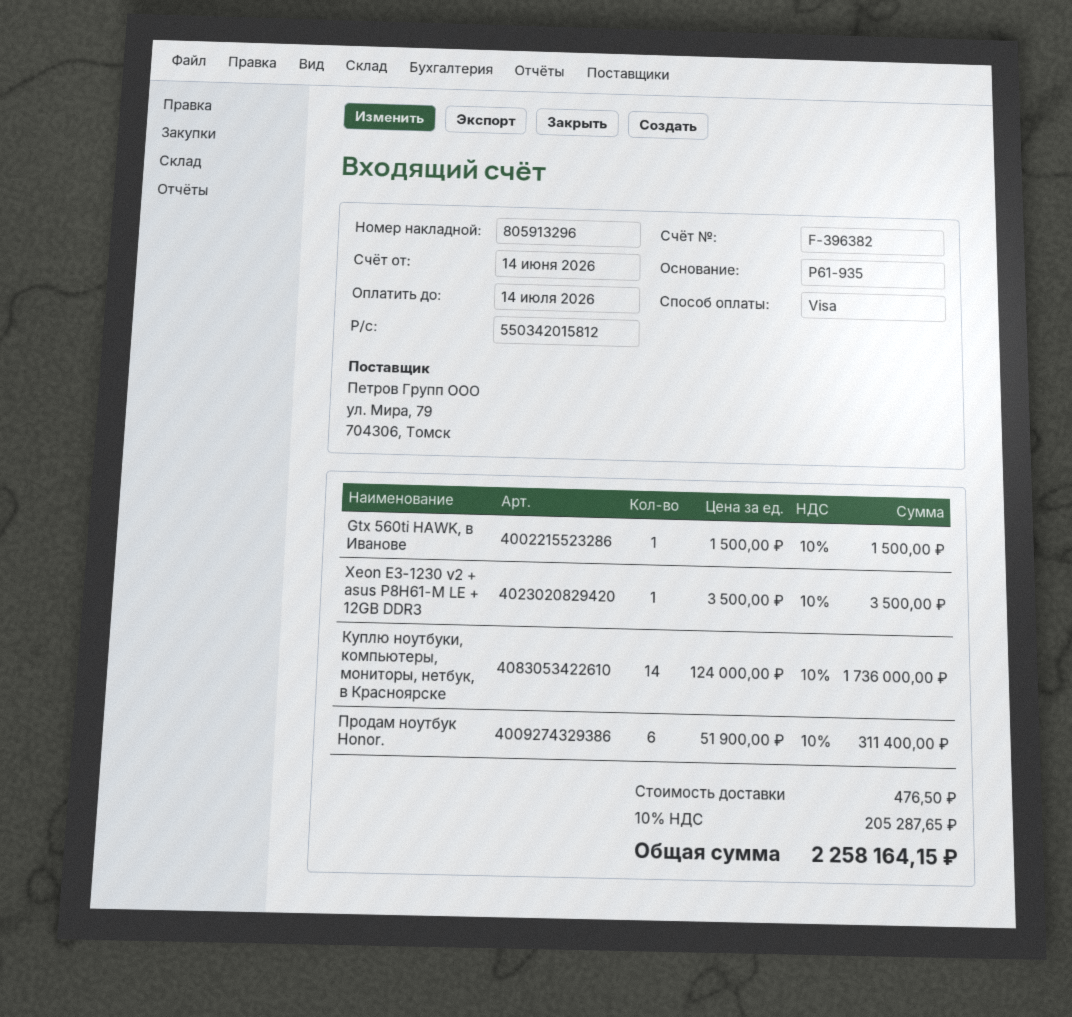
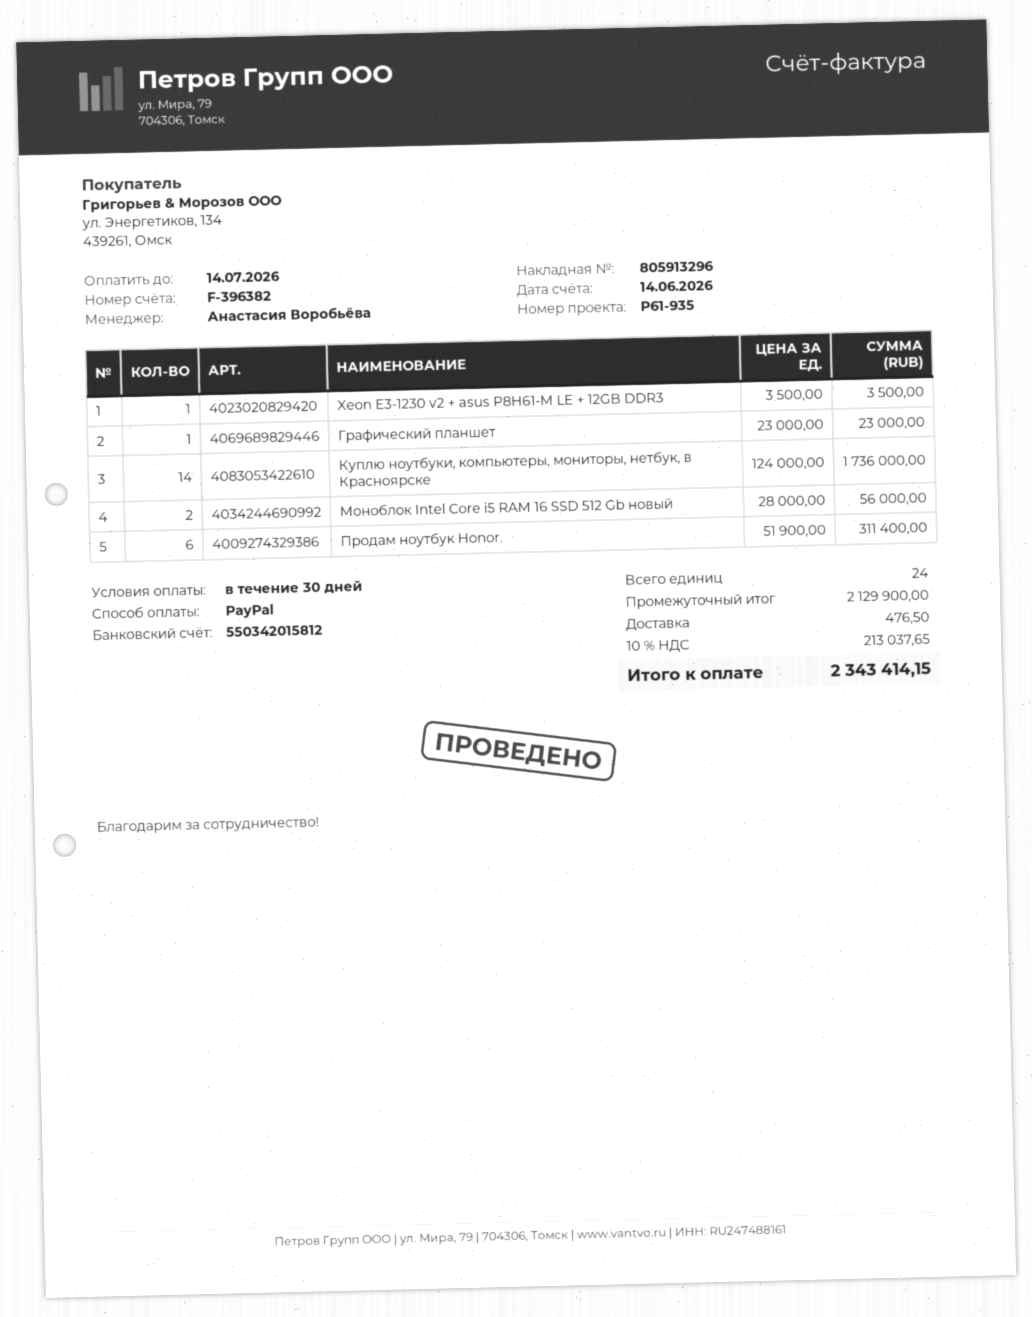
payment method: Visa -> PayPal
Gtx 560ti HAWK, в Иванове: 1 x 1500.00 = 1500.00 -> none
Графический планшет: none -> 1 x 23000.00 = 23000.00
Моноблок Intel Core i5 RAM 16 SSD 512 Gb новый: none -> 2 x 28000.00 = 56000.00
tax: 10% = 205287.65 -> 10% = 213037.65
total: 2258164.15 -> 2343414.15

